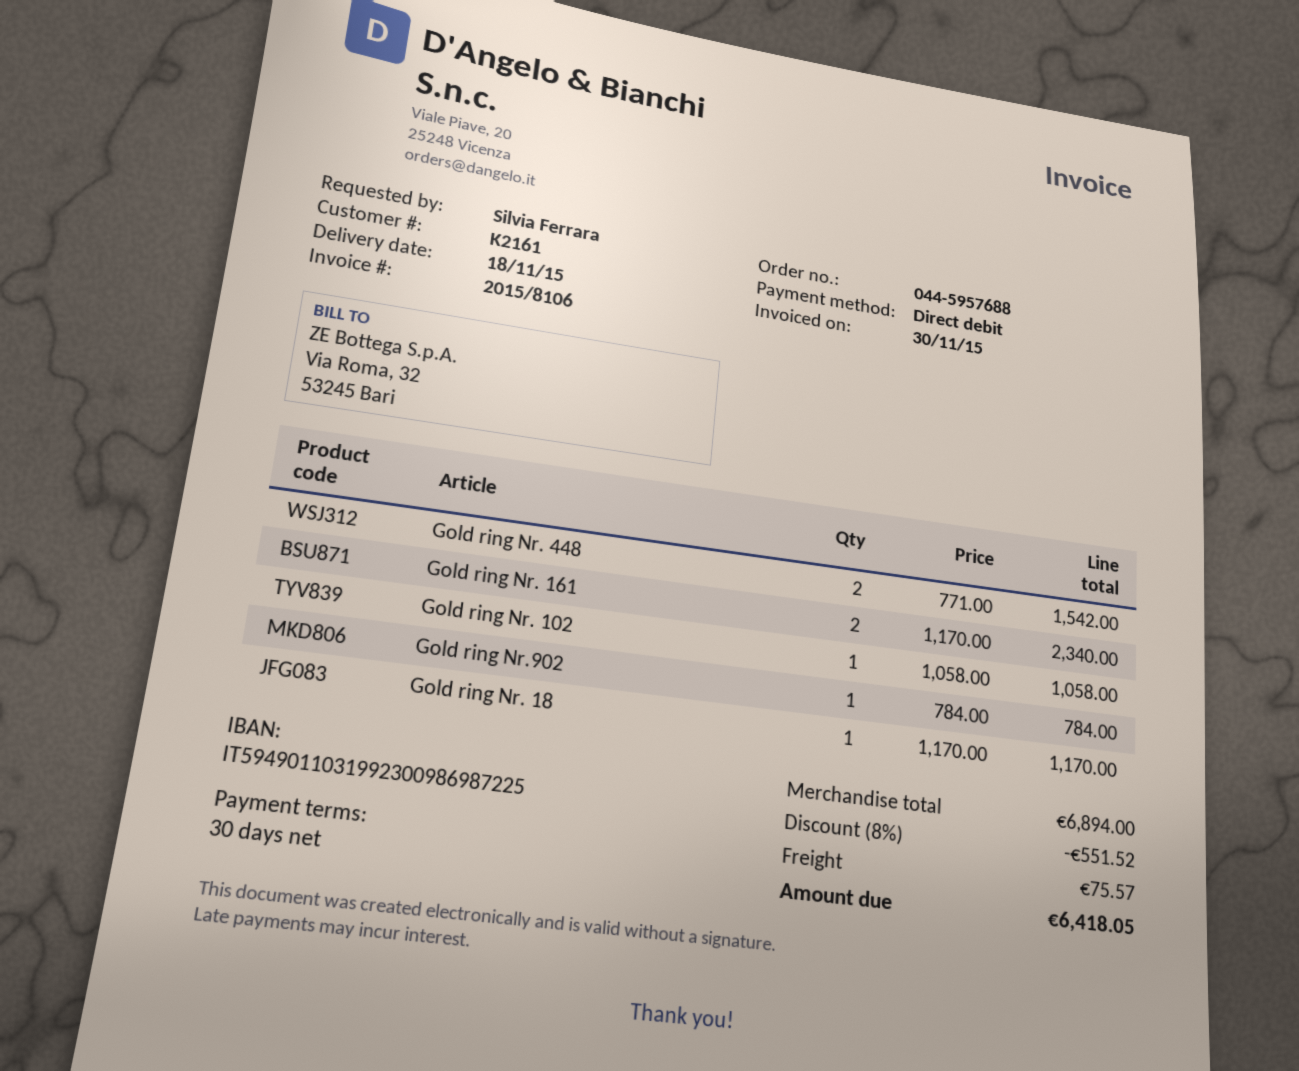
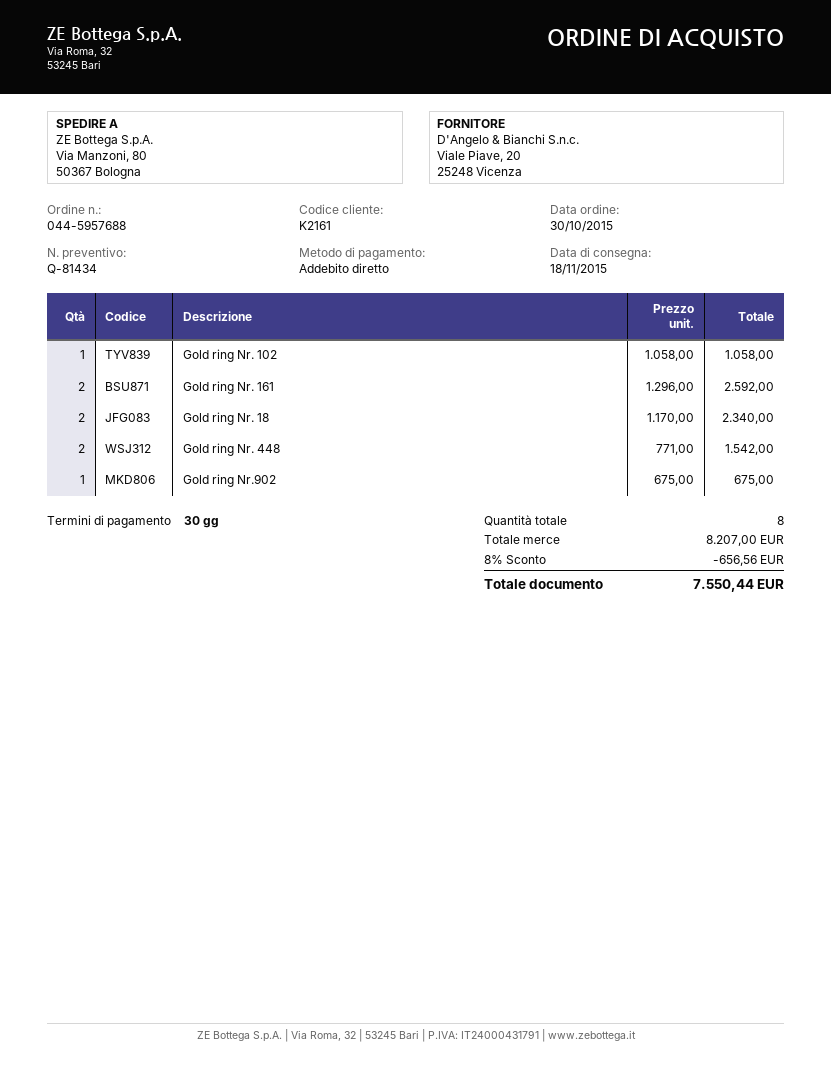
Gold ring Nr. 161: 2 x 1170.00 = 2340.00 -> 2 x 1296.00 = 2592.00
Gold ring Nr.902: 1 x 784.00 = 784.00 -> 1 x 675.00 = 675.00
Gold ring Nr. 18: 1 x 1170.00 = 1170.00 -> 2 x 1170.00 = 2340.00
subtotal: 6894.00 -> 8207.00
discount: 8% = 551.52 -> 8% = 656.56
shipping: 75.57 -> none
total: 6418.05 -> 7550.44

